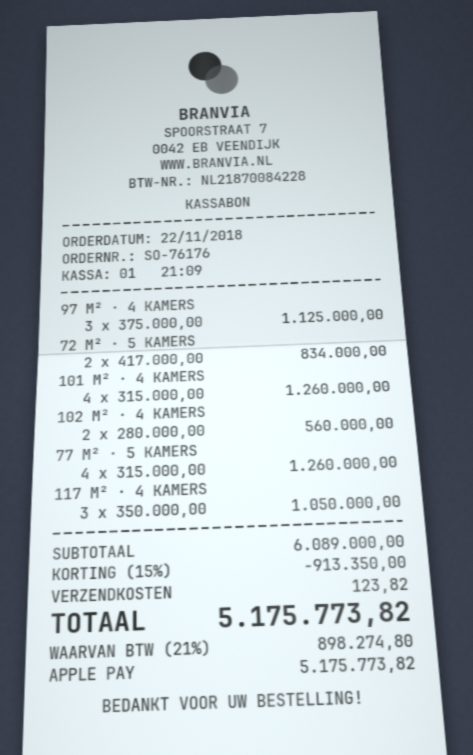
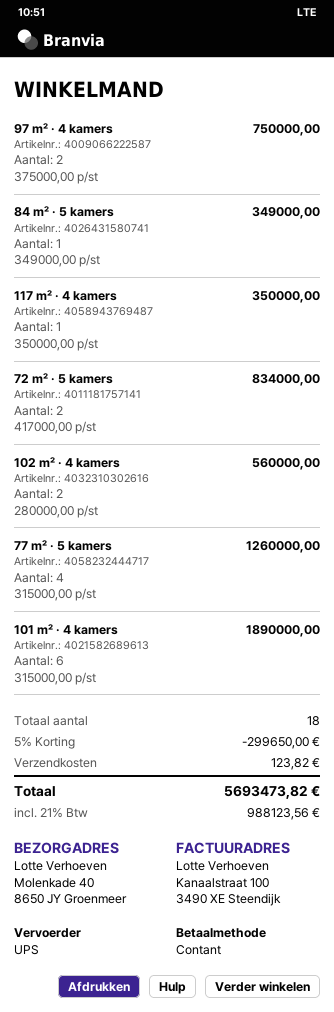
payment method: Apple Pay -> cash
97 M² · 4 KAMERS: 3 x 375000.00 = 1125000.00 -> 2 x 375000.00 = 750000.00
101 M² · 4 KAMERS: 4 x 315000.00 = 1260000.00 -> 6 x 315000.00 = 1890000.00
117 M² · 4 KAMERS: 3 x 350000.00 = 1050000.00 -> 1 x 350000.00 = 350000.00
84 m² · 5 kamers: none -> 1 x 349000.00 = 349000.00
discount: 15% = 913350.00 -> 5% = 299650.00
tax: 21% = 898274.80 -> 21% = 988123.56
total: 5175773.82 -> 5693473.82

